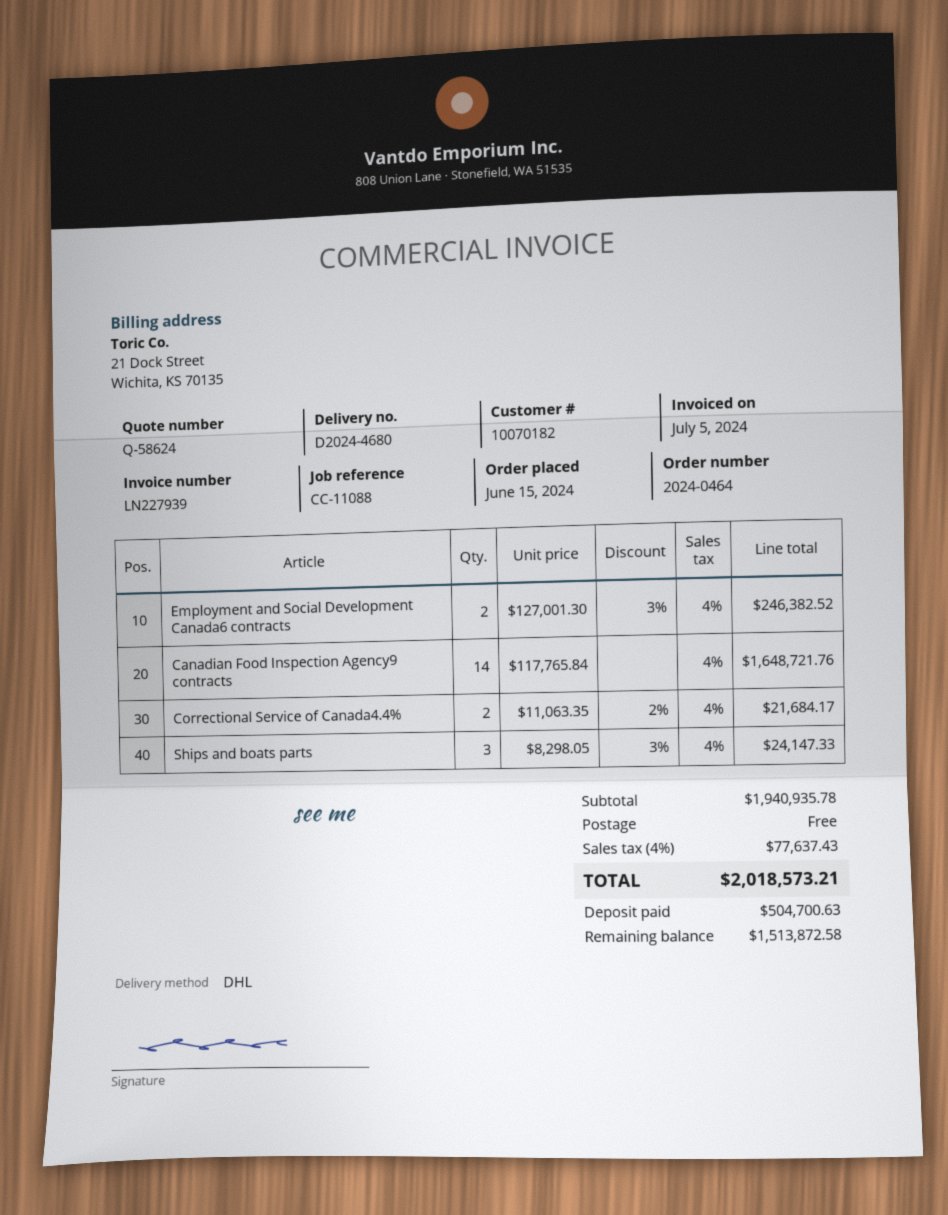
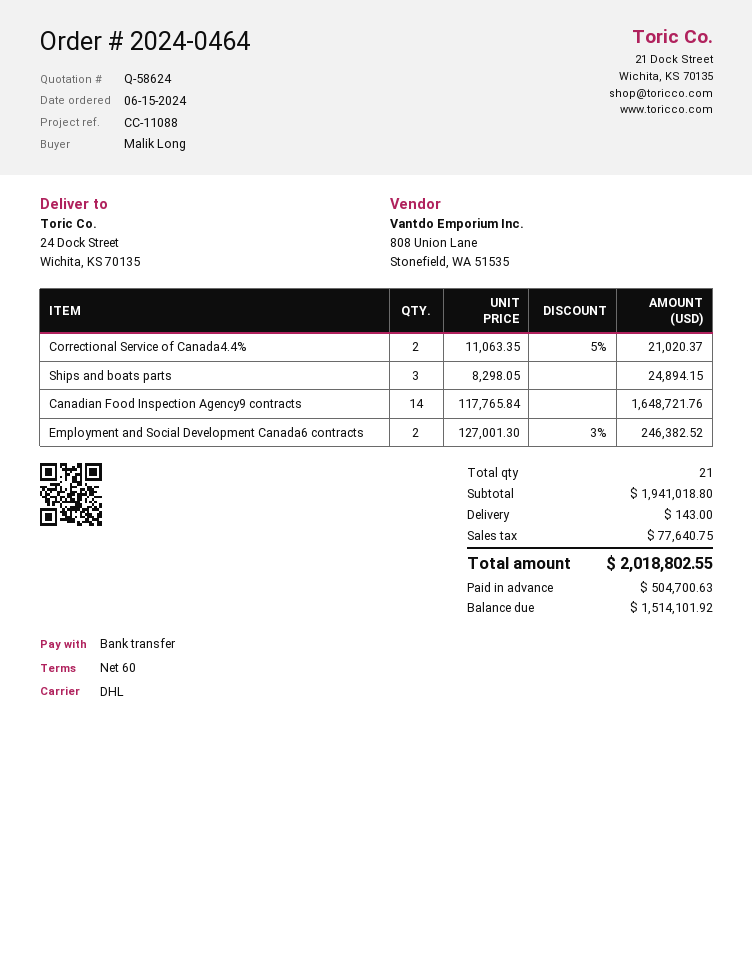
Correctional Service of Canada4.4%: 2 x 11063.35 - 2% = 21684.17 -> 2 x 11063.35 - 5% = 21020.37
Ships and boats parts: 3 x 8298.05 - 3% = 24147.33 -> 3 x 8298.05 = 24894.15
subtotal: 1940935.78 -> 1941018.80
shipping: 0.00 -> 143.00
tax: 77637.43 -> 77640.75
total: 2018573.21 -> 2018802.55
balance: 1513872.58 -> 1514101.92

